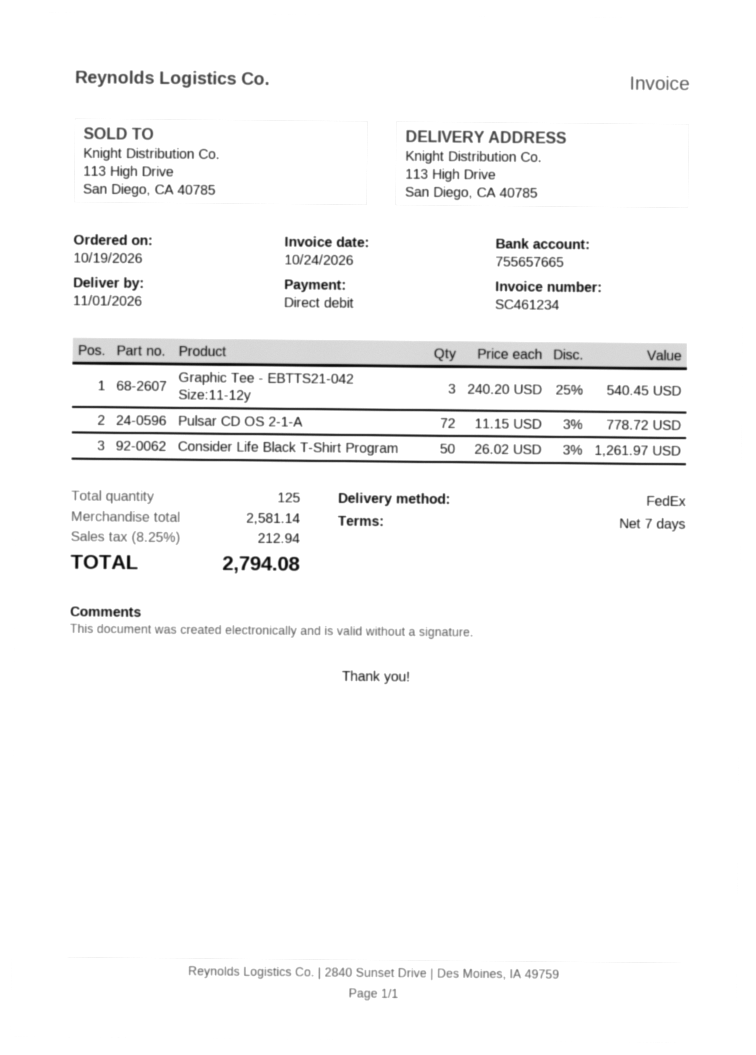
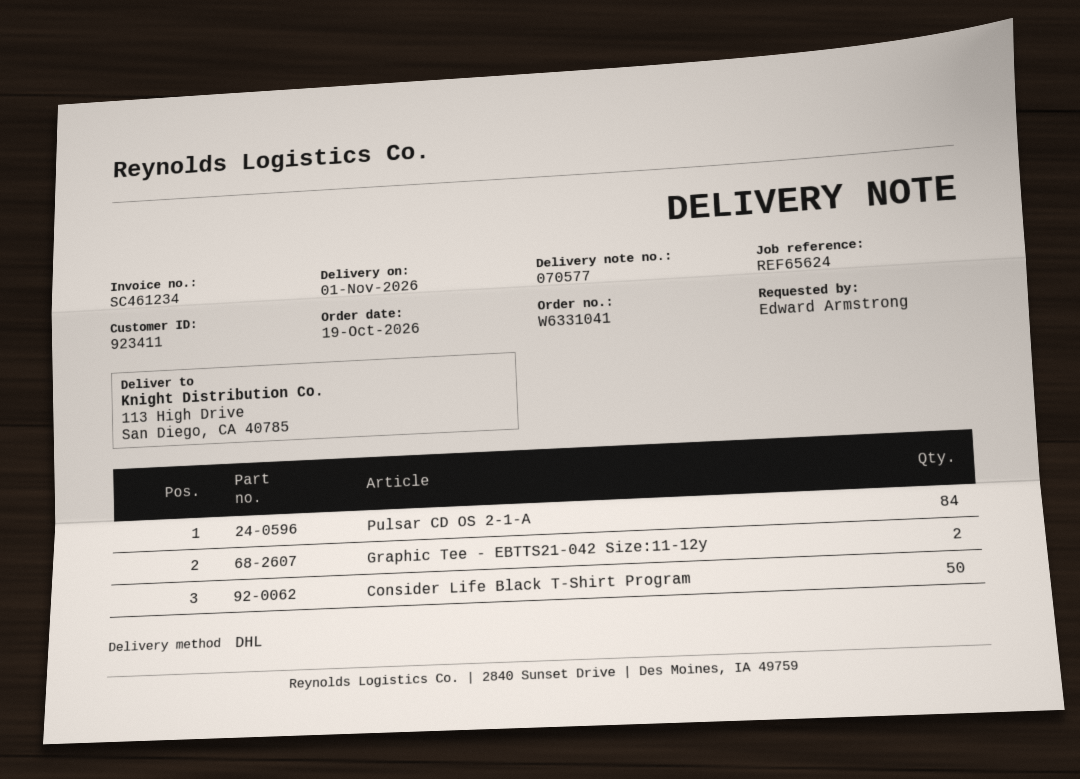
shipping method: FedEx -> DHL
Graphic Tee - EBTTS21-042 Size:11-12y: 3 -> 2
Pulsar CD OS 2-1-A: 72 -> 84

